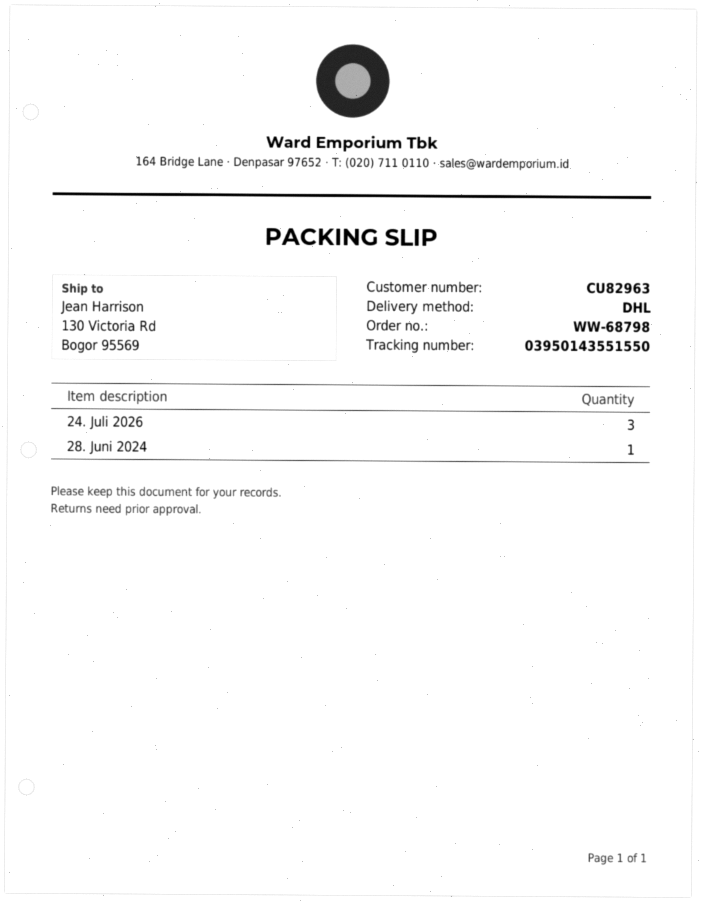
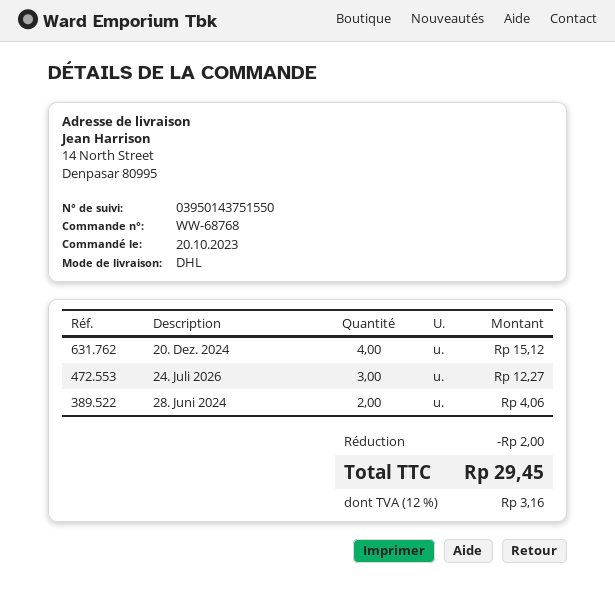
order number: WW-68798 -> WW-68768
tracking number: 03950143551550 -> 03950143751550
ship to: 130 Victoria Rd, Bogor 95569 -> 14 North Street, Denpasar 80995
28. Juni 2024: 1 -> 2
20. Dez. 2024: none -> 4

